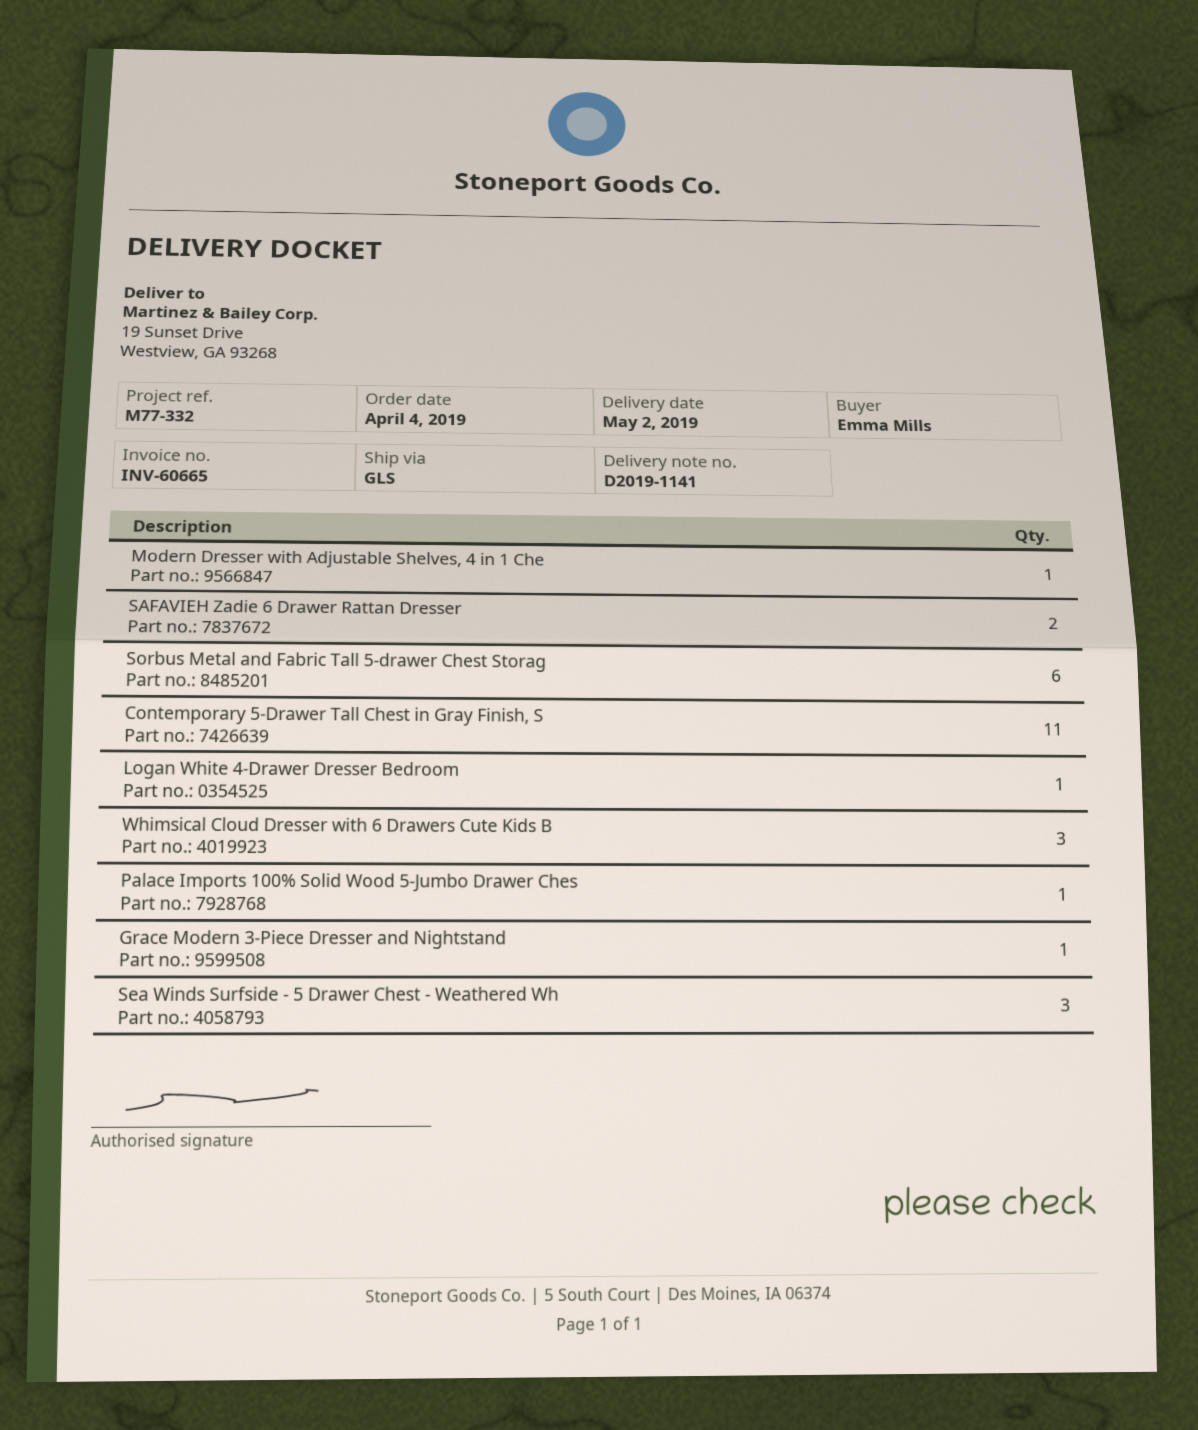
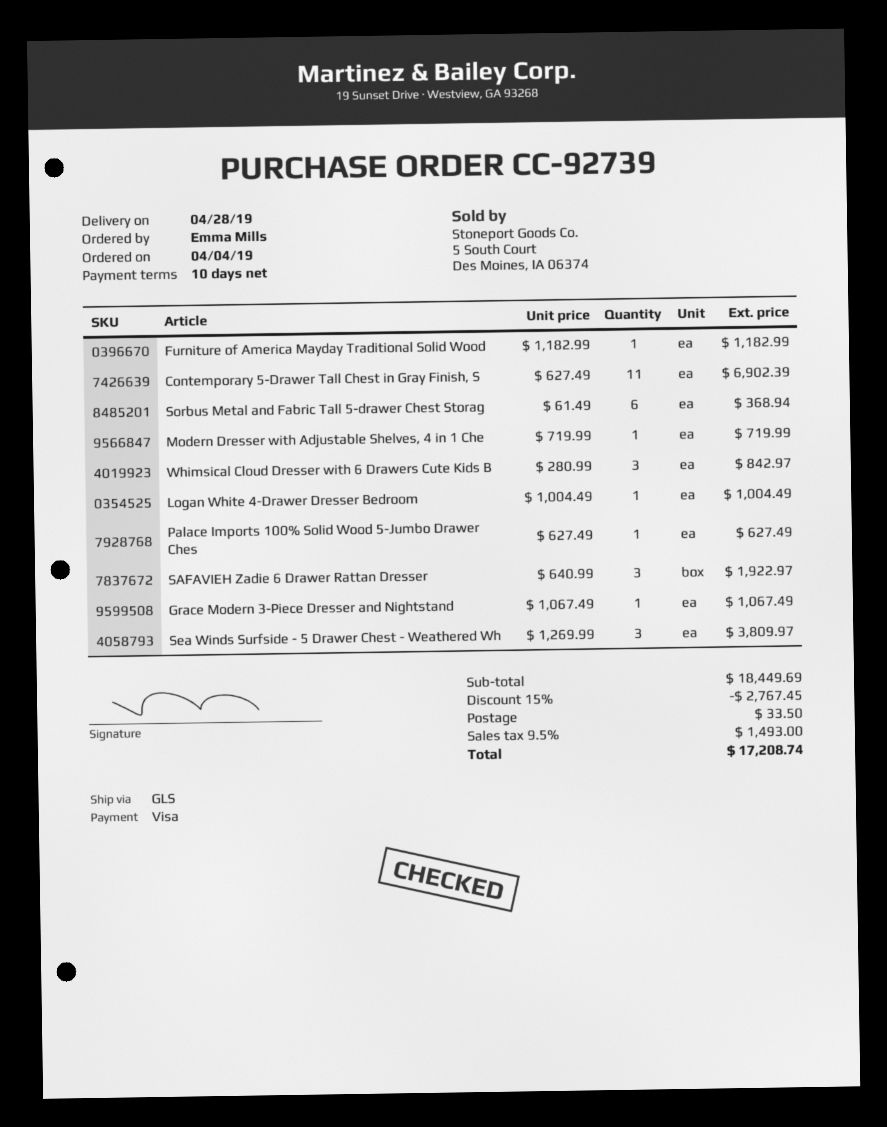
delivery date: 2019-05-02 -> 2019-04-28
SAFAVIEH Zadie 6 Drawer Rattan Dresser: 2 -> 3
Furniture of America Mayday Traditional Solid Wood: none -> 1

